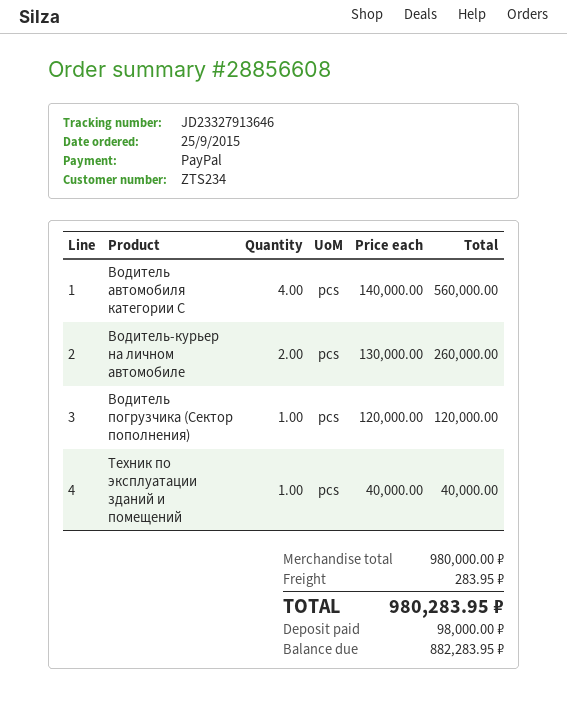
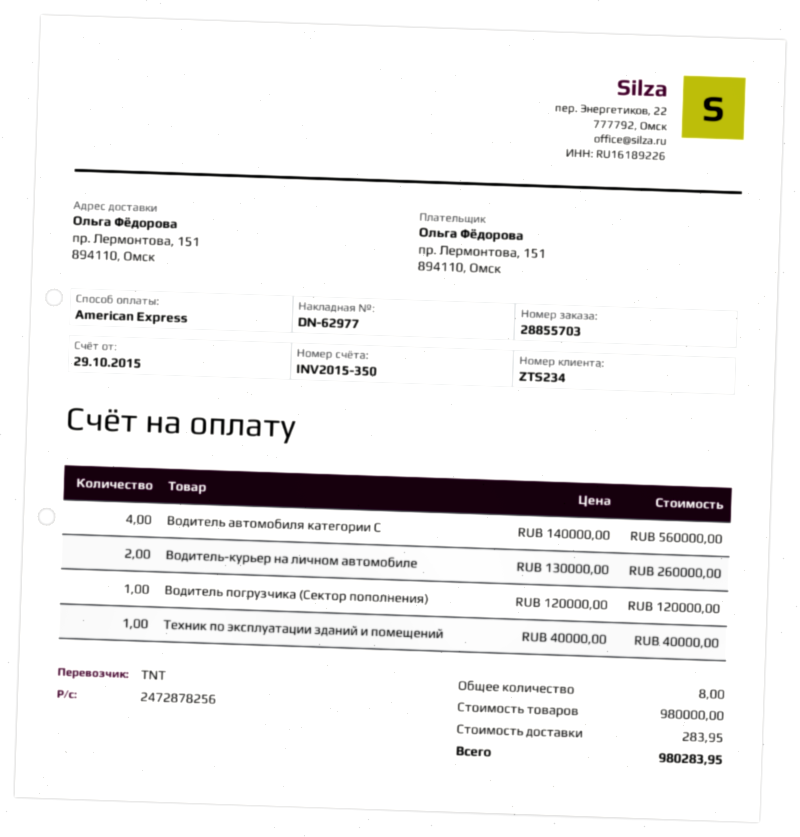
order number: 28856608 -> 28855703
payment method: PayPal -> American Express

